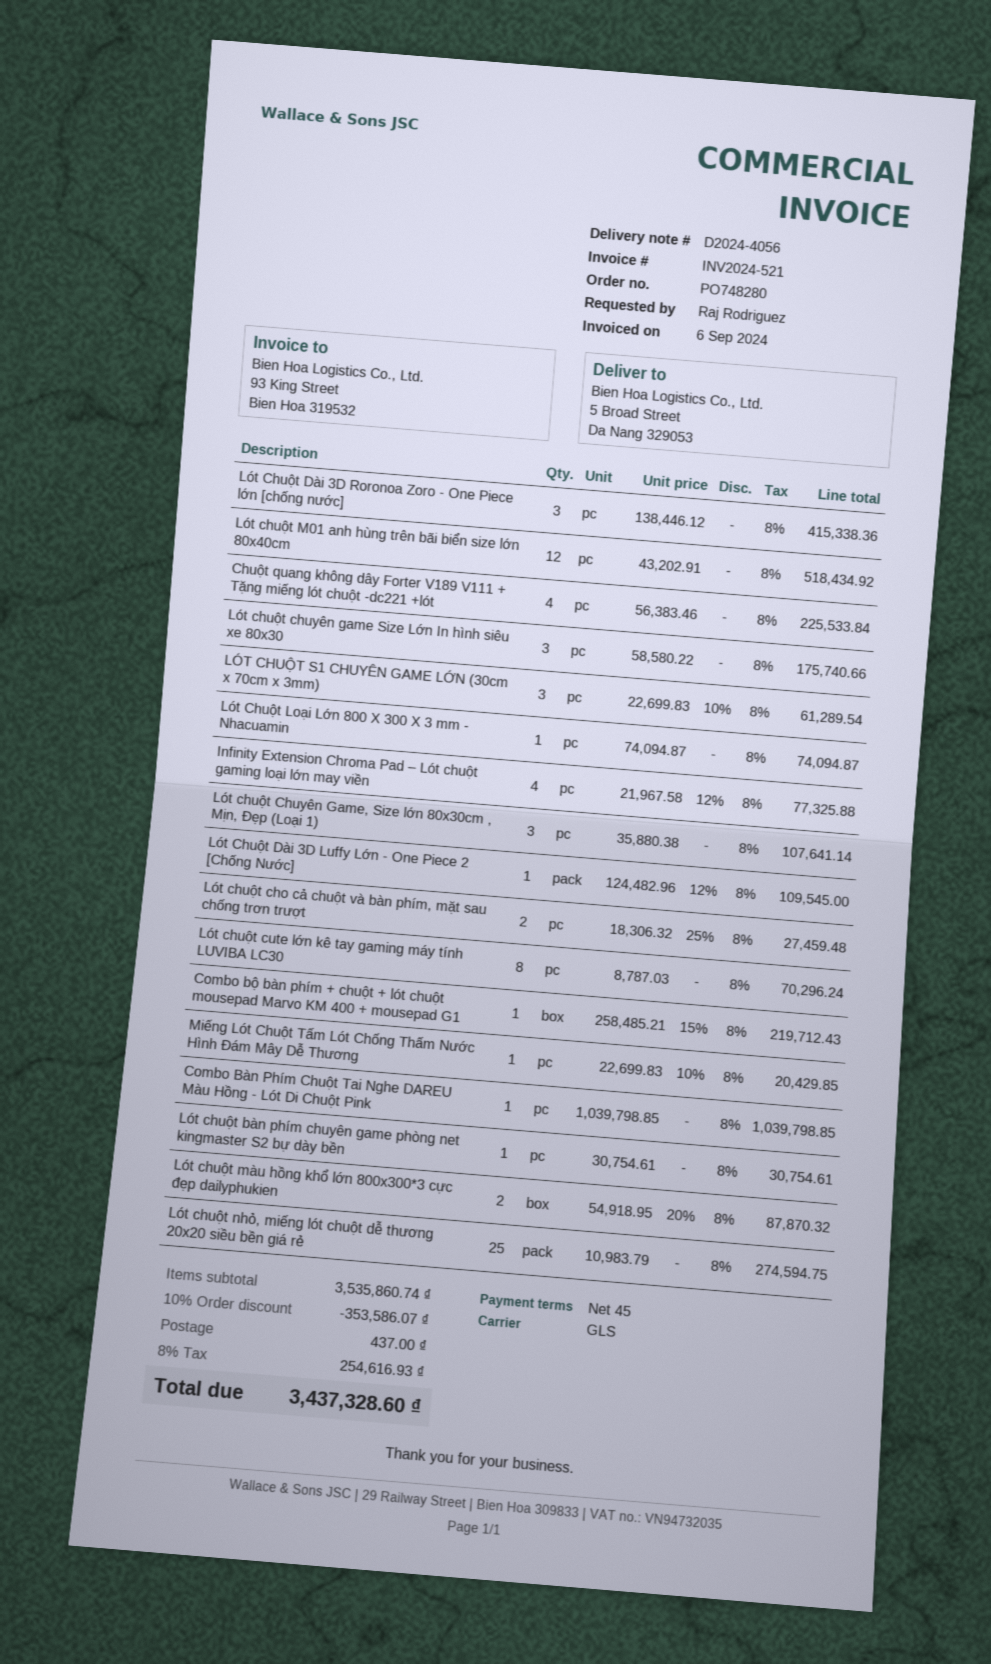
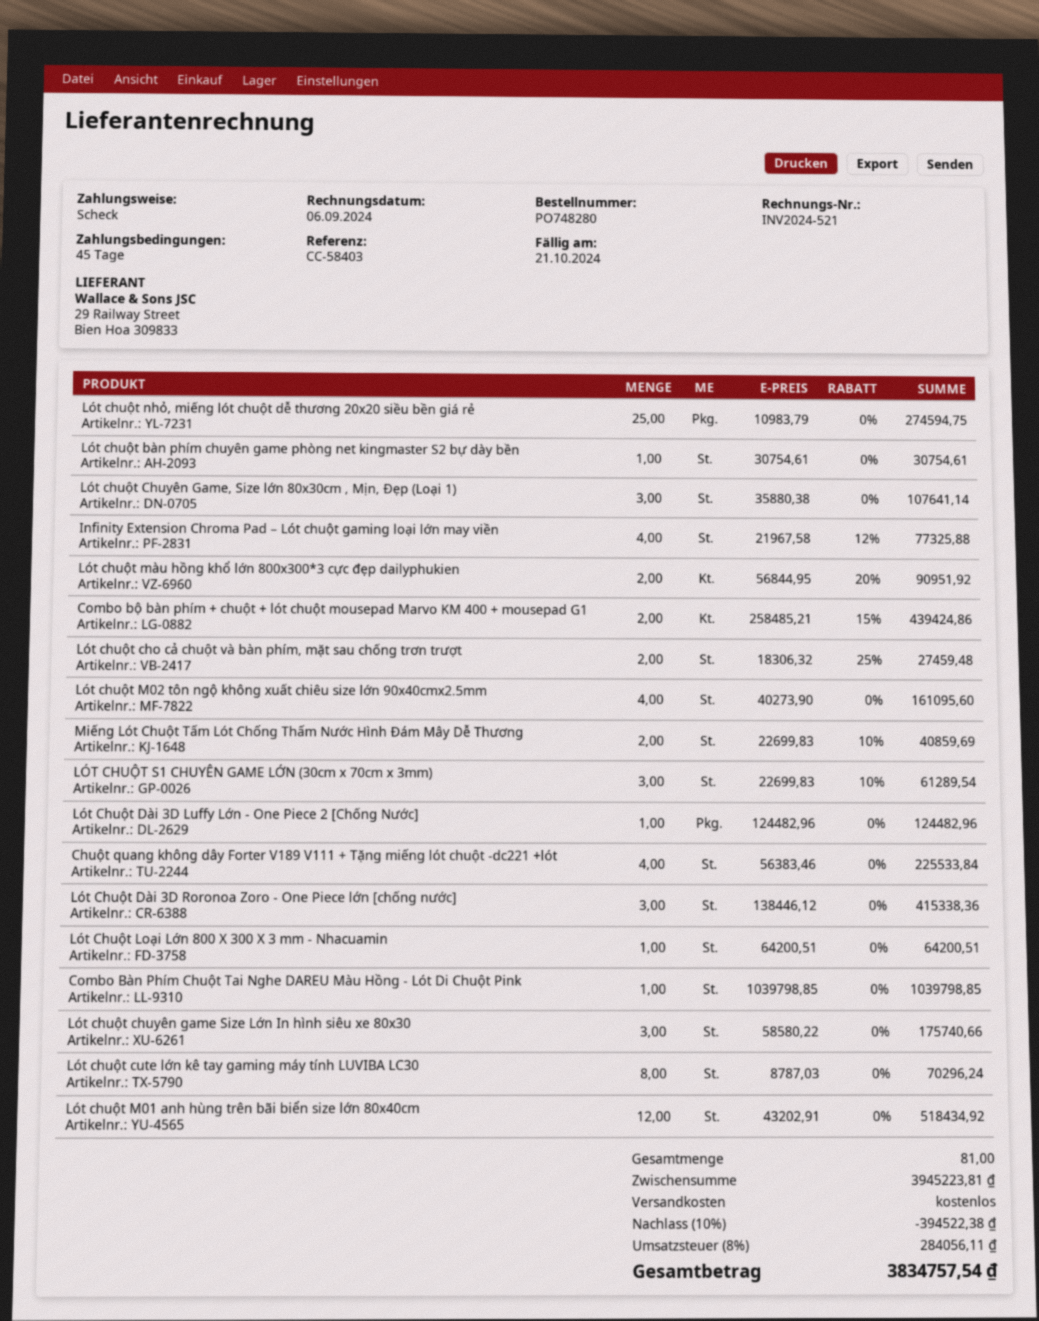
Lót Chuột Loại Lớn 800 X 300 X 3 mm - Nhacuamin: 1 x 74094.87 = 74094.87 -> 1 x 64200.51 = 64200.51
Lót Chuột Dài 3D Luffy Lớn - One Piece 2 [Chống Nước]: 1 x 124482.96 - 12% = 109545.00 -> 1 x 124482.96 = 124482.96
Combo bộ bàn phím + chuột + lót chuột mousepad Marvo KM 400 + mousepad G1: 1 x 258485.21 - 15% = 219712.43 -> 2 x 258485.21 - 15% = 439424.86
Miếng Lót Chuột Tấm Lót Chống Thấm Nước Hình Đám Mây Dễ Thương: 1 x 22699.83 - 10% = 20429.85 -> 2 x 22699.83 - 10% = 40859.69
Lót chuột màu hồng khổ lớn 800x300*3 cực đẹp dailyphukien: 2 x 54918.95 - 20% = 87870.32 -> 2 x 56844.95 - 20% = 90951.92
Lót chuột M02 tôn ngộ không xuất chiêu size lớn 90x40cmx2.5mm: none -> 4 x 40273.90 = 161095.60
subtotal: 3535860.74 -> 3945223.81
discount: 10% = 353586.07 -> 10% = 394522.38
shipping: 437.00 -> 0.00
tax: 8% = 254616.93 -> 8% = 284056.11
total: 3437328.60 -> 3834757.54

